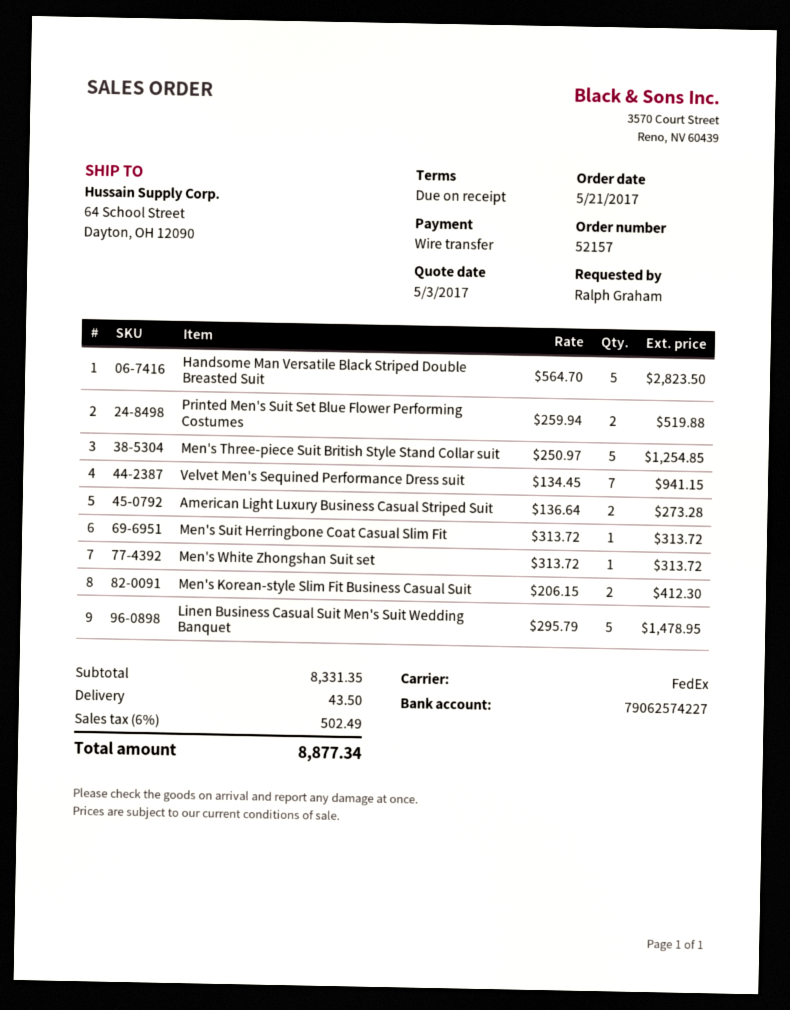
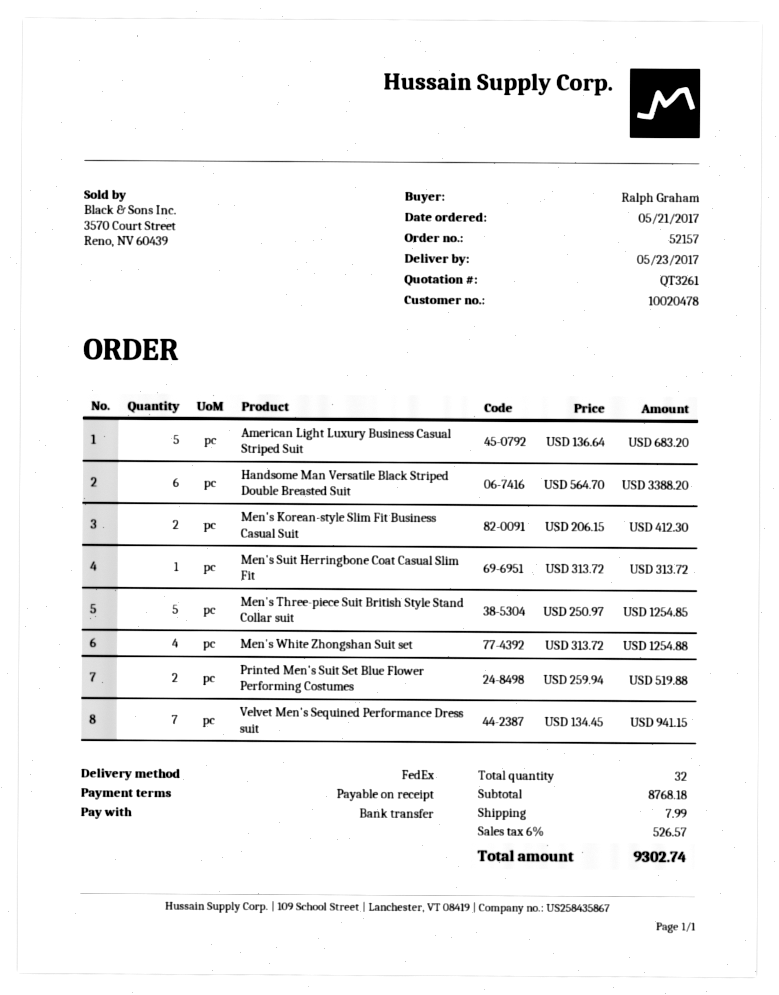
Handsome Man Versatile Black Striped Double Breasted Suit: 5 x 564.70 = 2823.50 -> 6 x 564.70 = 3388.20
American Light Luxury Business Casual Striped Suit: 2 x 136.64 = 273.28 -> 5 x 136.64 = 683.20
Men's White Zhongshan Suit set: 1 x 313.72 = 313.72 -> 4 x 313.72 = 1254.88
Linen Business Casual Suit Men's Suit Wedding Banquet: 5 x 295.79 = 1478.95 -> none
subtotal: 8331.35 -> 8768.18
shipping: 43.50 -> 7.99
tax: 6% = 502.49 -> 6% = 526.57
total: 8877.34 -> 9302.74

